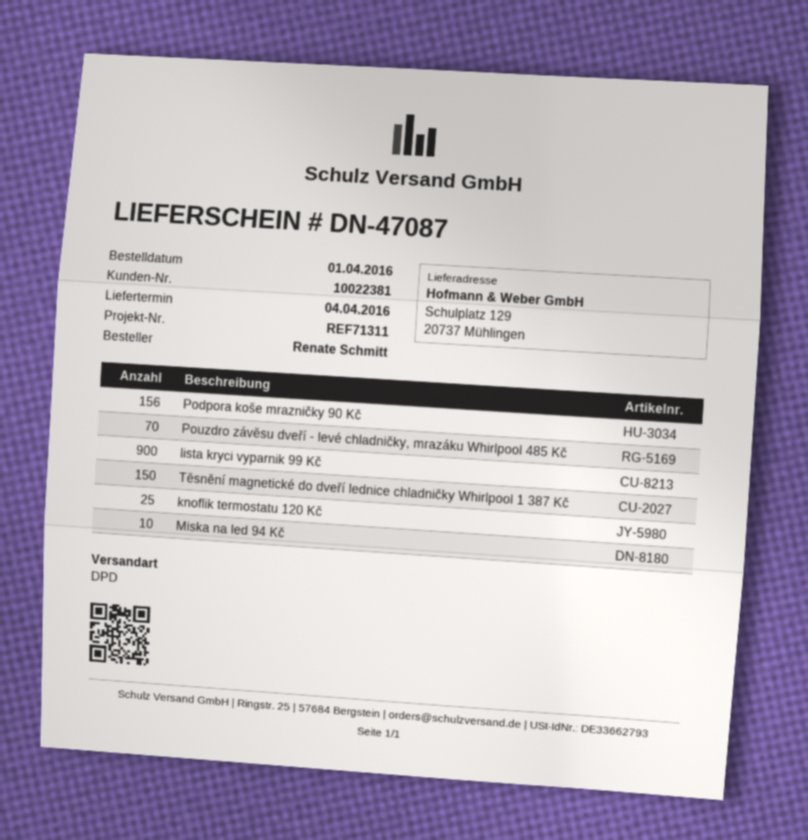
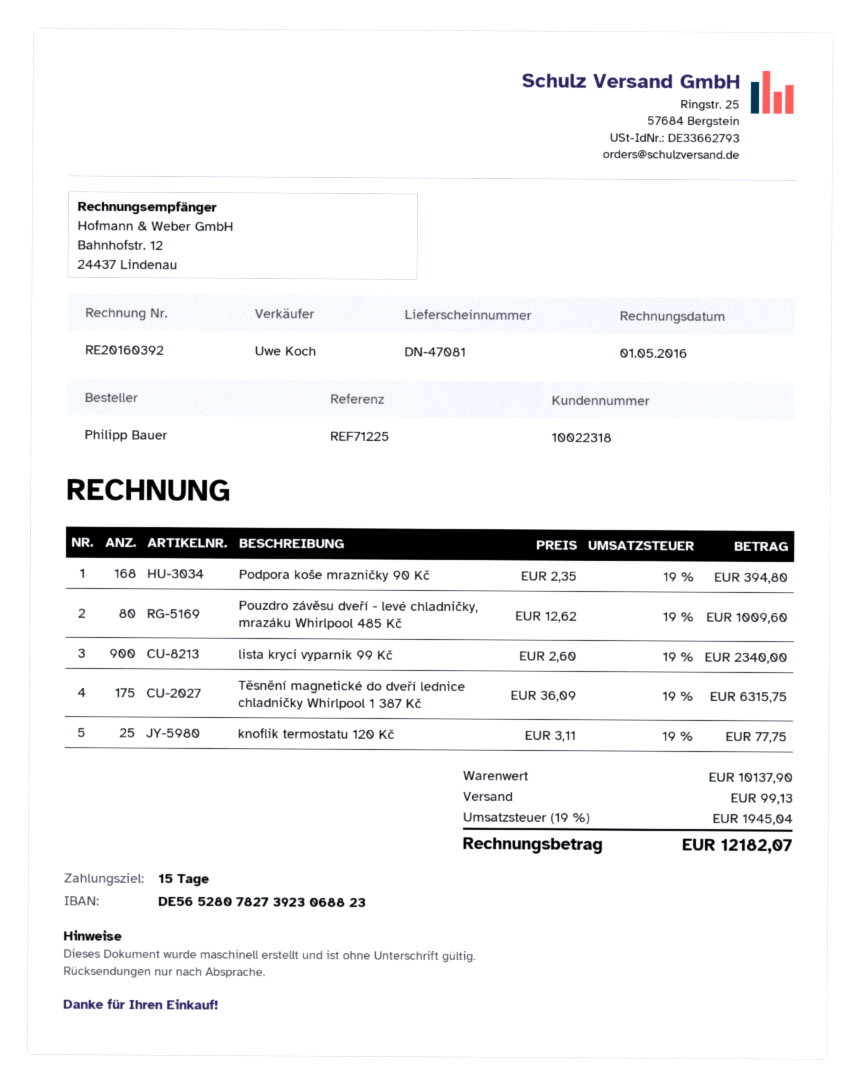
delivery note number: DN-47087 -> DN-47081
customer number: 10022381 -> 10022318
reference: REF71311 -> REF71225
ordered by: Renate Schmitt -> Philipp Bauer
Podpora koše mrazničky 90 Kč: 156 -> 168
Pouzdro závěsu dveří - levé chladničky, mrazáku Whirlpool 485 Kč: 70 -> 80
Těsnění magnetické do dveří lednice chladničky Whirlpool 1 387 Kč: 150 -> 175
Miska na led 94 Kč: 10 -> none

